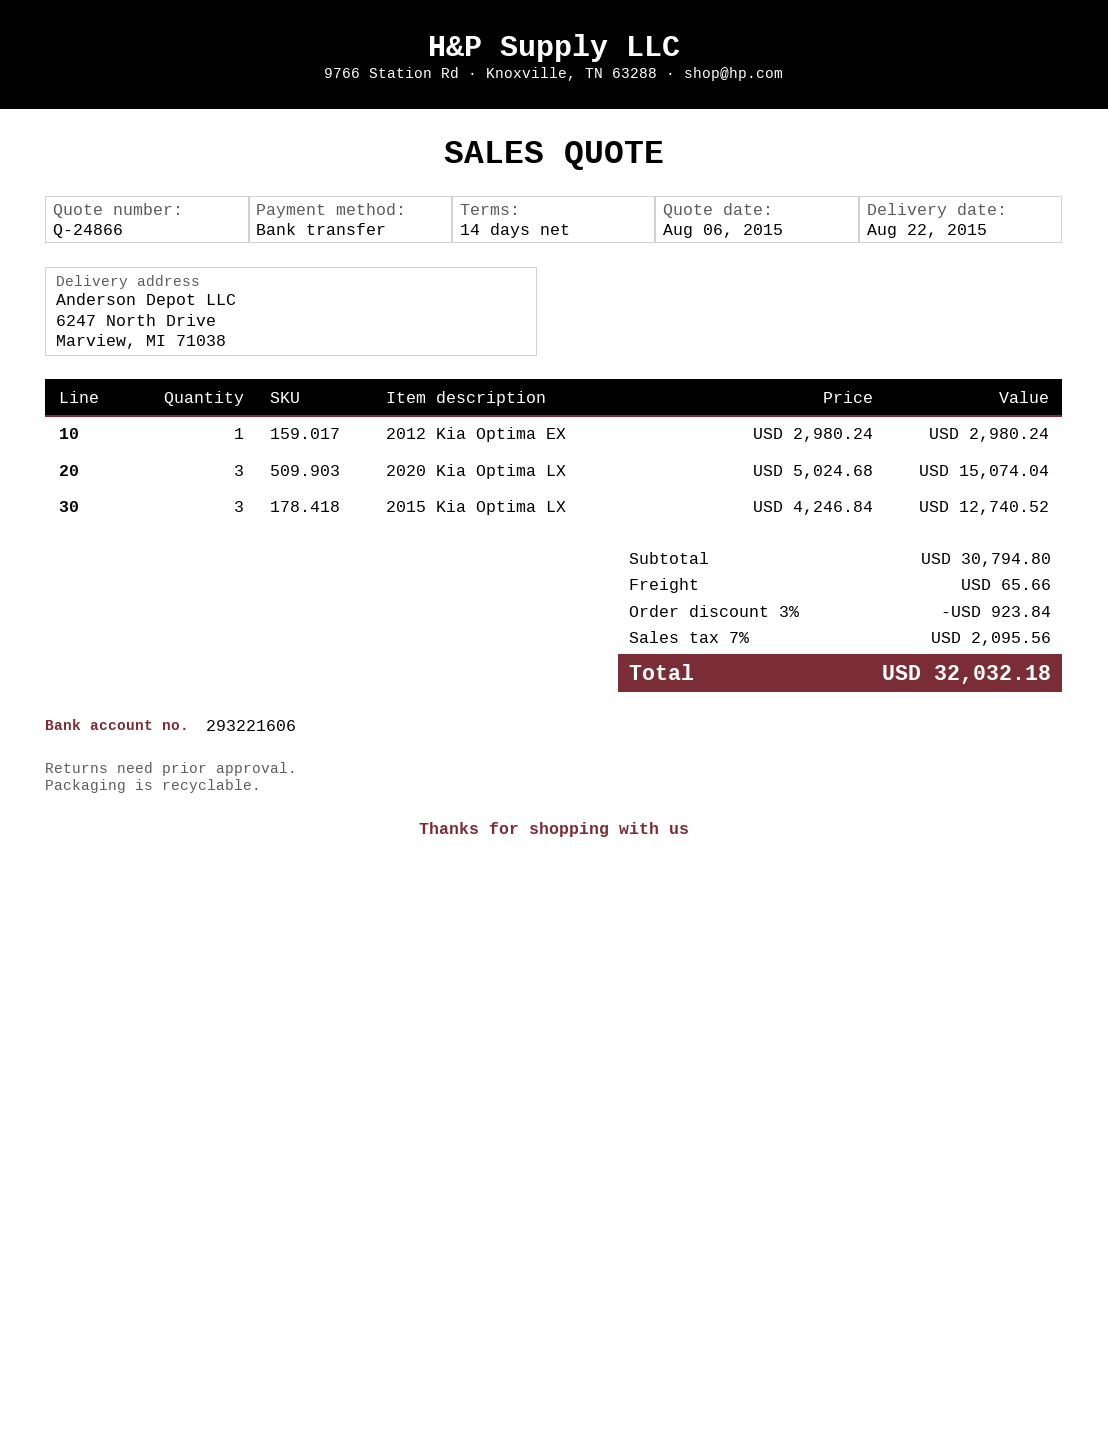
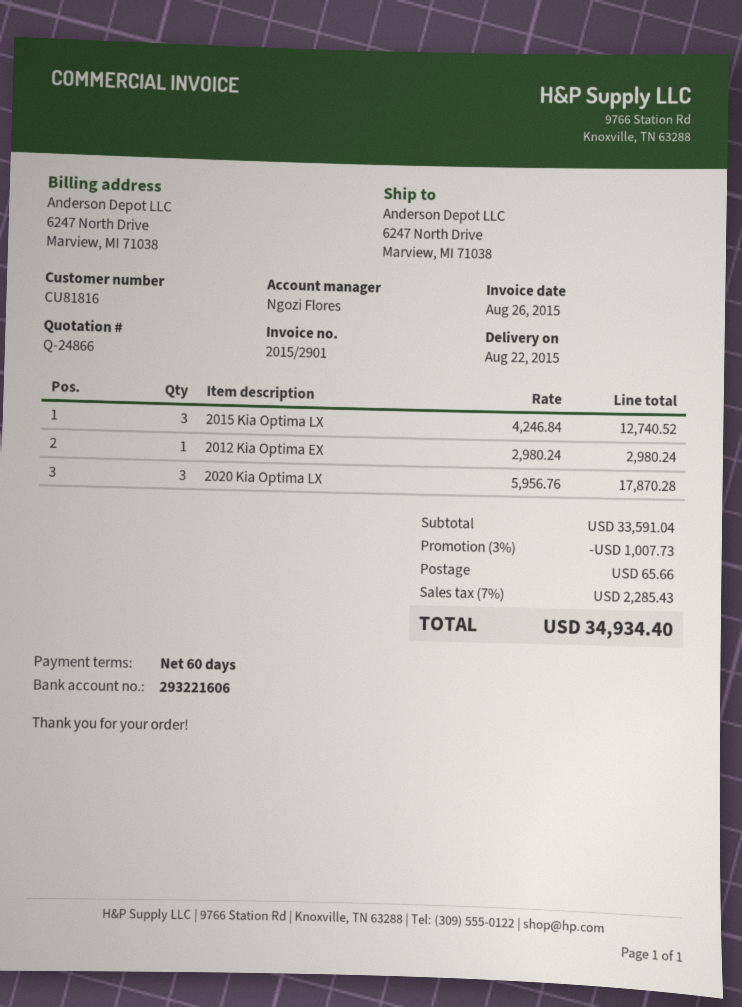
payment terms: 14 days -> 60 days
2020 Kia Optima LX: 3 x 5024.68 = 15074.04 -> 3 x 5956.76 = 17870.28
subtotal: 30794.80 -> 33591.04
discount: 3% = 923.84 -> 3% = 1007.73
tax: 7% = 2095.56 -> 7% = 2285.43
total: 32032.18 -> 34934.40

